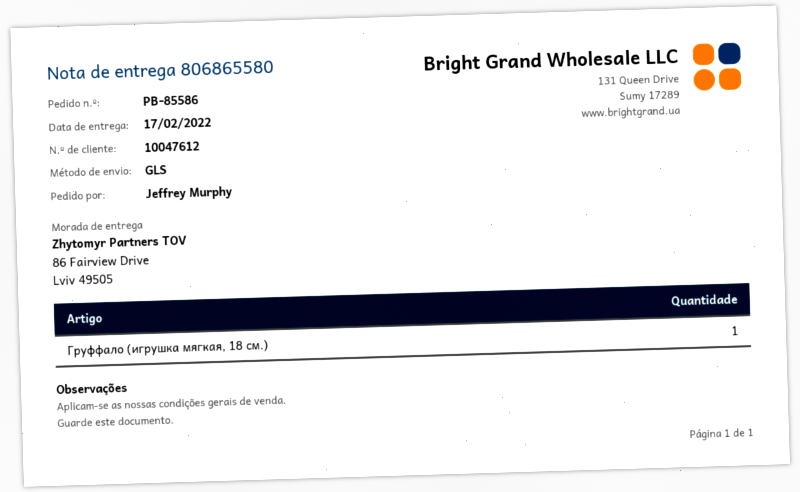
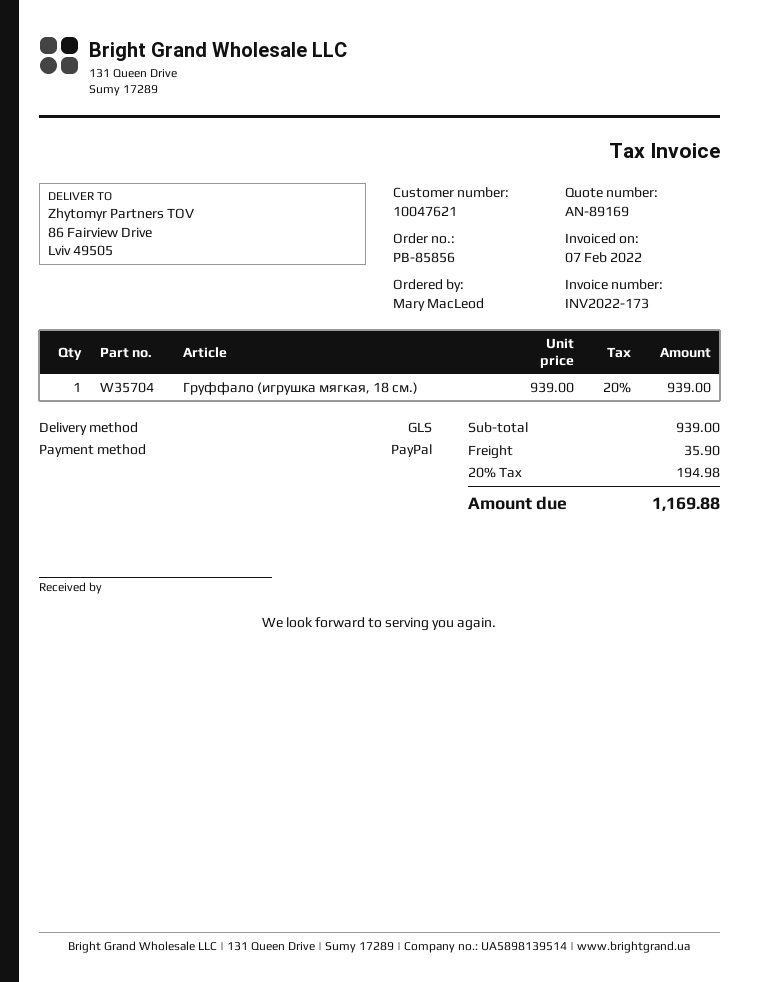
order number: PB-85586 -> PB-85856
customer number: 10047612 -> 10047621
ordered by: Jeffrey Murphy -> Mary MacLeod

